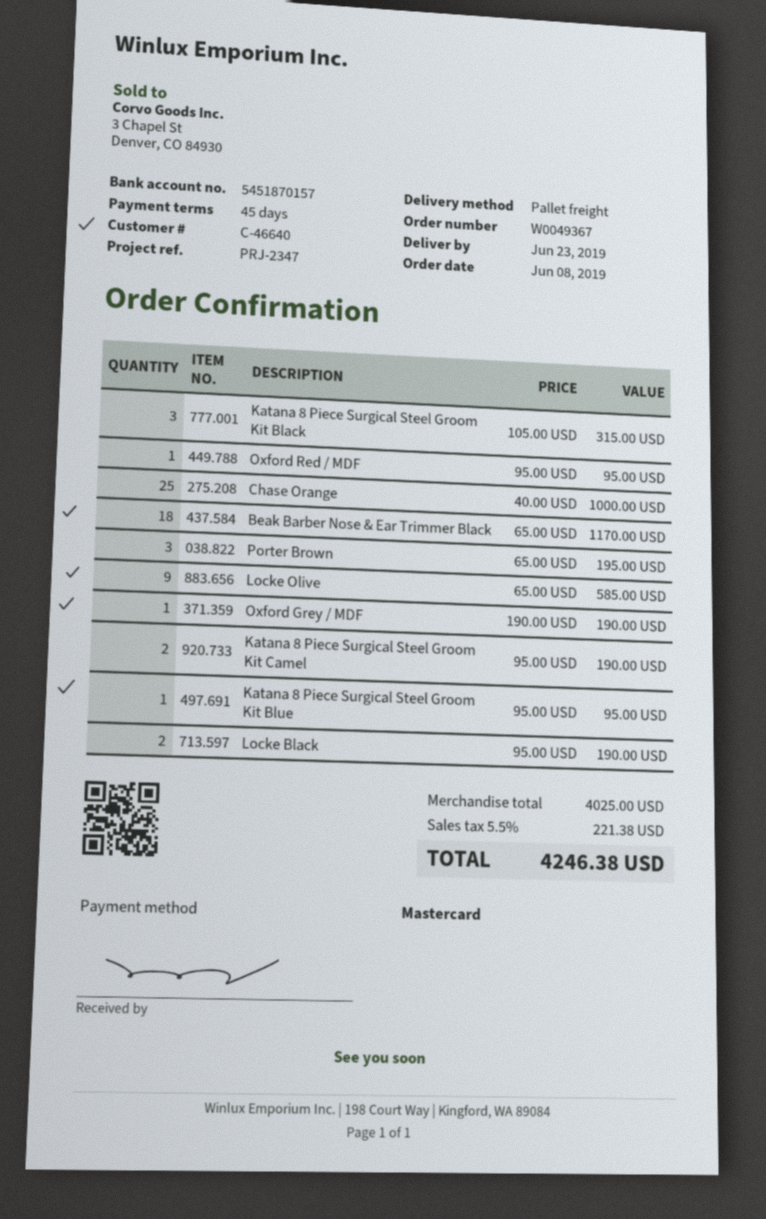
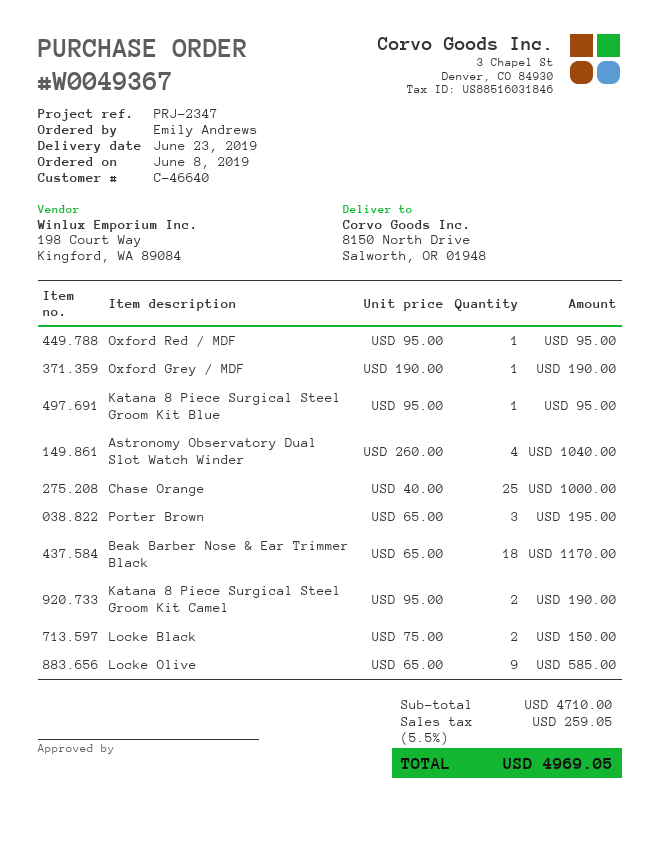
Katana 8 Piece Surgical Steel Groom Kit Black: 3 x 105.00 = 315.00 -> none
Locke Black: 2 x 95.00 = 190.00 -> 2 x 75.00 = 150.00
Astronomy Observatory Dual Slot Watch Winder: none -> 4 x 260.00 = 1040.00
subtotal: 4025.00 -> 4710.00
tax: 5.5% = 221.38 -> 5.5% = 259.05
total: 4246.38 -> 4969.05

